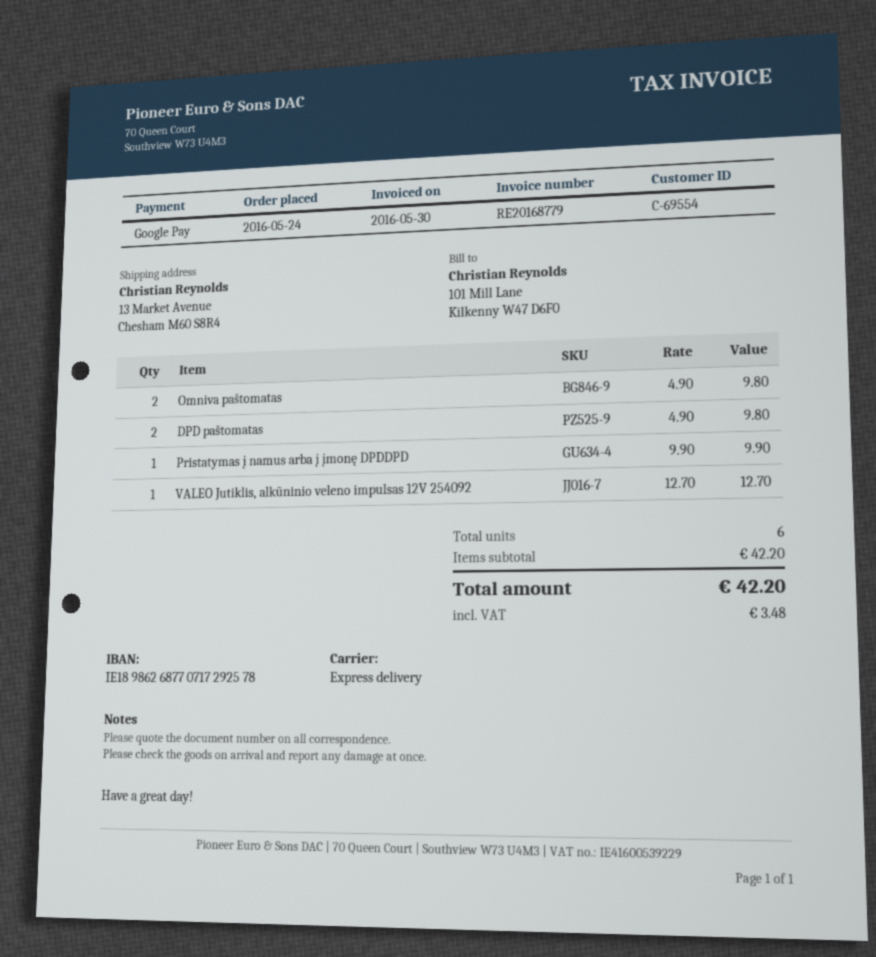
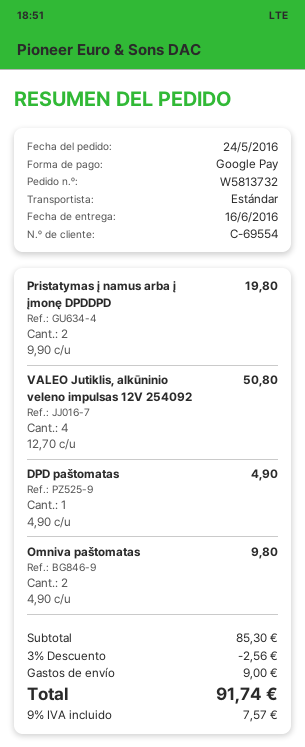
shipping method: express -> standard
DPD paštomatas: 2 x 4.90 = 9.80 -> 1 x 4.90 = 4.90
Pristatymas į namus arba į įmonę DPDDPD: 1 x 9.90 = 9.90 -> 2 x 9.90 = 19.80
VALEO Jutiklis, alkūninio veleno impulsas 12V 254092: 1 x 12.70 = 12.70 -> 4 x 12.70 = 50.80
subtotal: 42.20 -> 85.30
discount: none -> 3% = 2.56
shipping: none -> 9.00
tax: 3.48 -> 7.57
total: 42.20 -> 91.74

